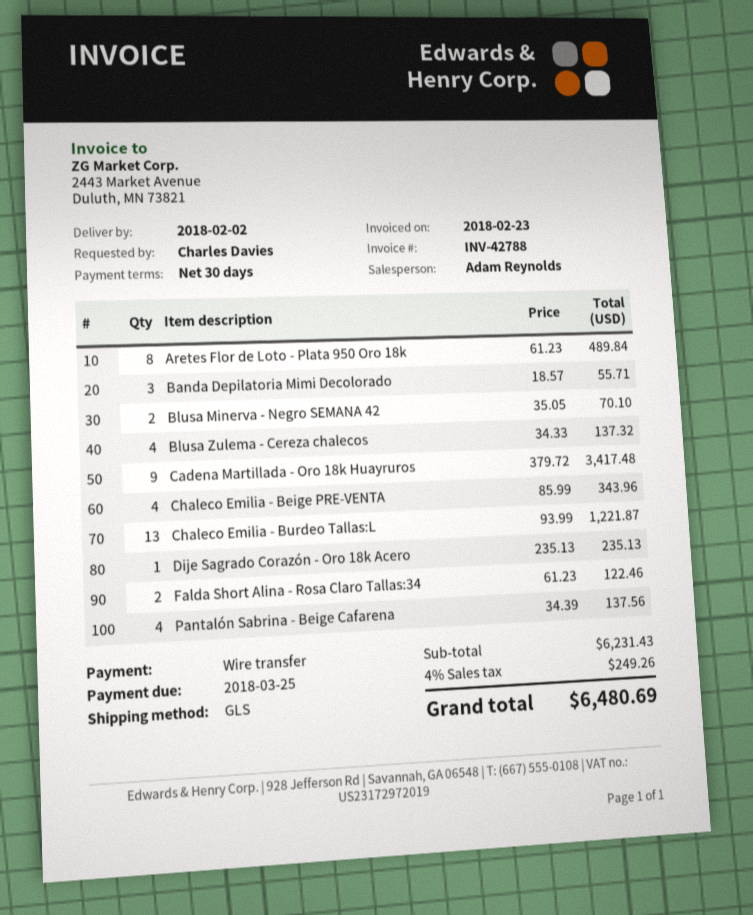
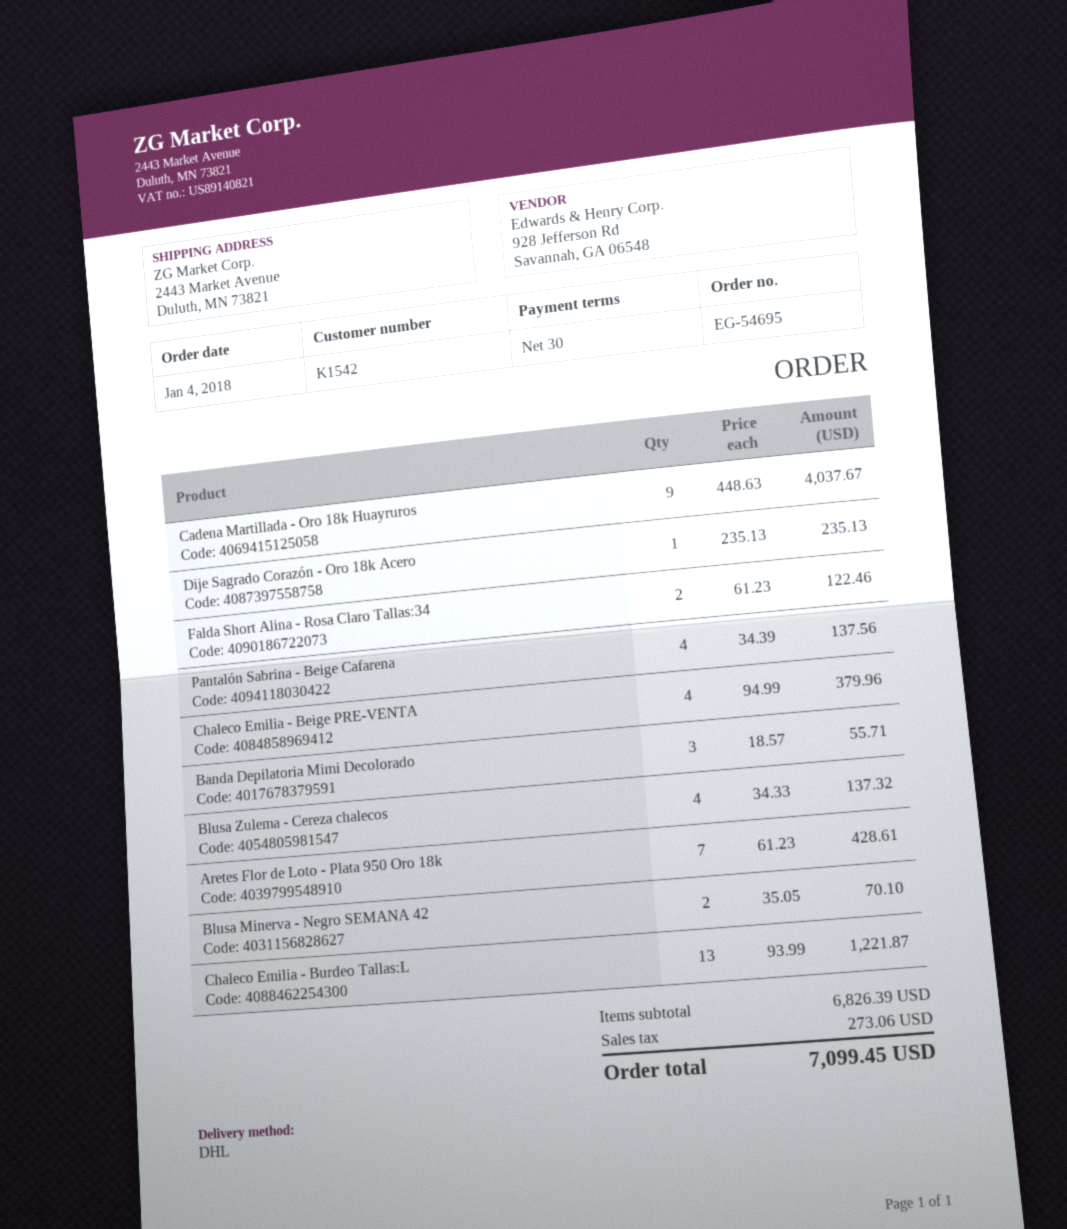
shipping method: GLS -> DHL
Aretes Flor de Loto - Plata 950 Oro 18k: 8 x 61.23 = 489.84 -> 7 x 61.23 = 428.61
Cadena Martillada - Oro 18k Huayruros: 9 x 379.72 = 3417.48 -> 9 x 448.63 = 4037.67
Chaleco Emilia - Beige PRE-VENTA: 4 x 85.99 = 343.96 -> 4 x 94.99 = 379.96
subtotal: 6231.43 -> 6826.39
tax: 249.26 -> 273.06
total: 6480.69 -> 7099.45

